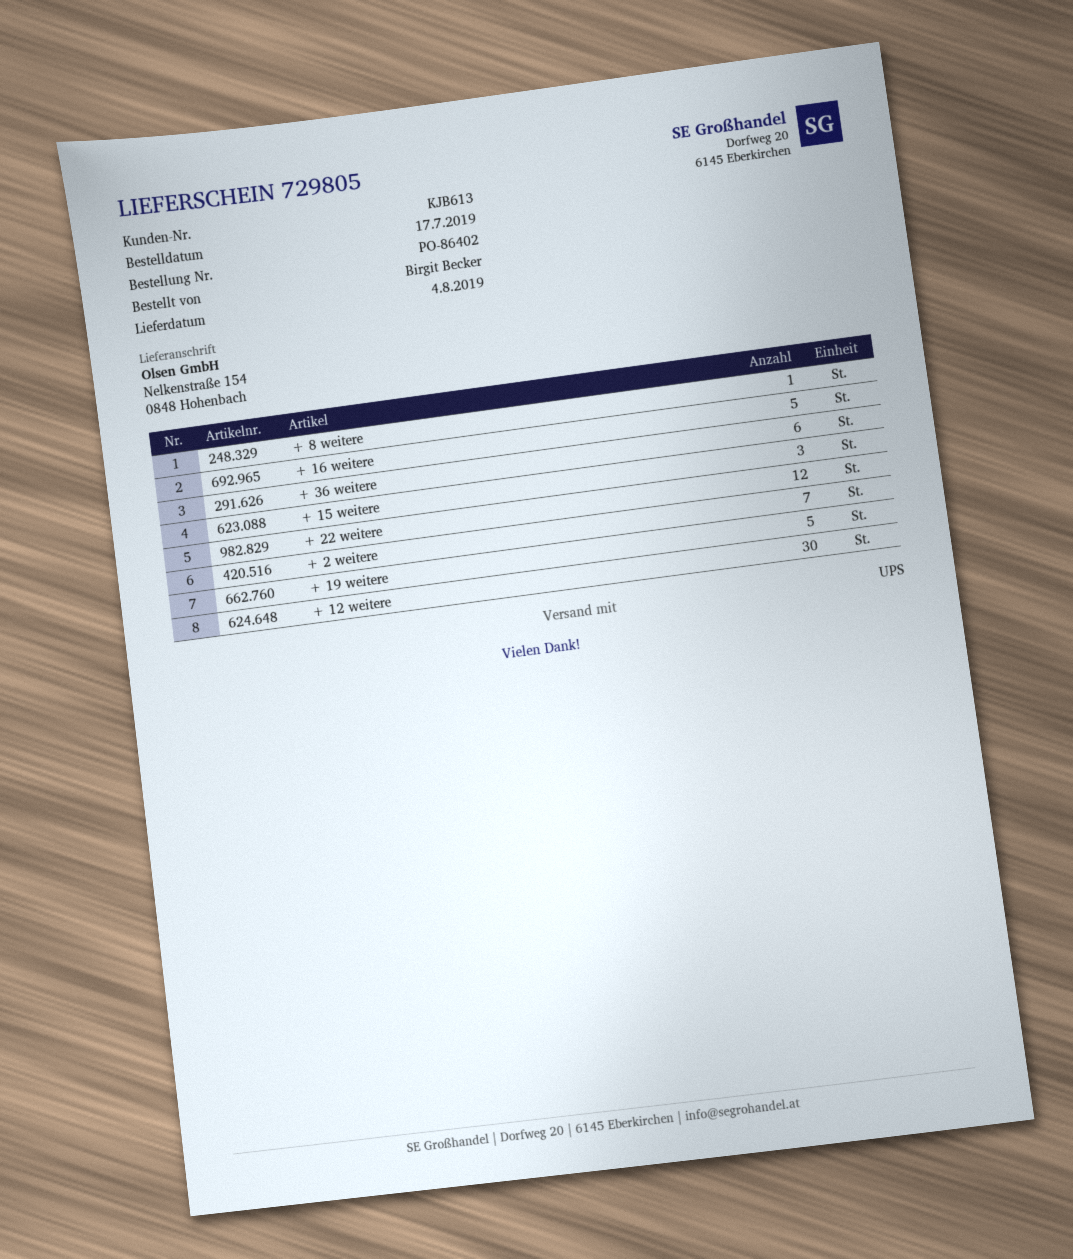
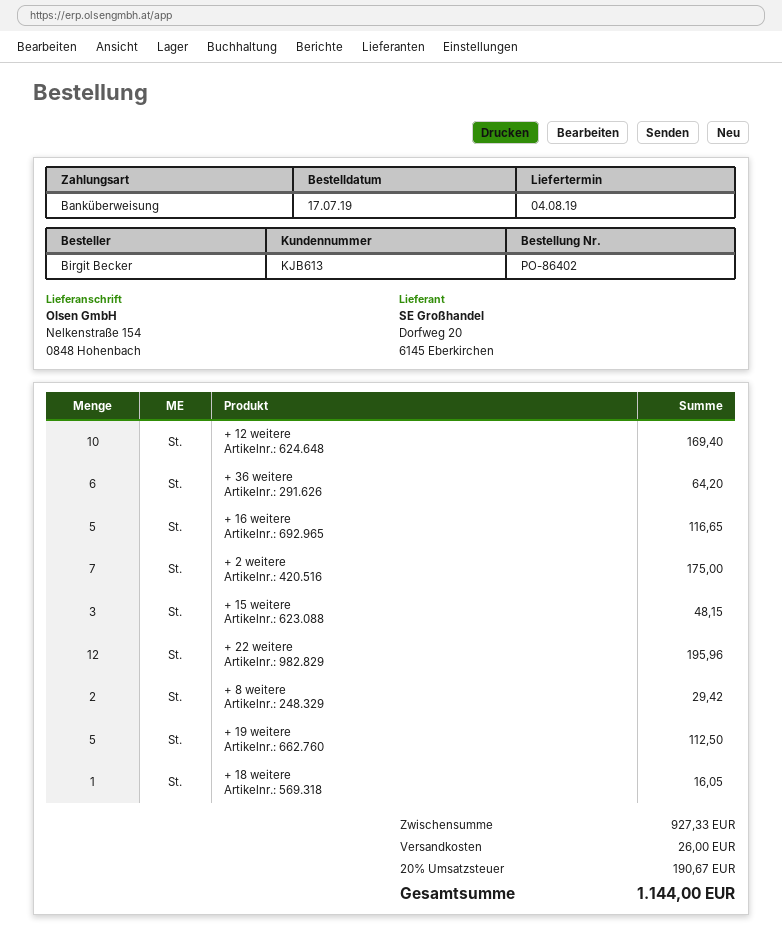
+ 8 weitere: 1 -> 2
+ 12 weitere: 30 -> 10
+ 18 weitere: none -> 1

